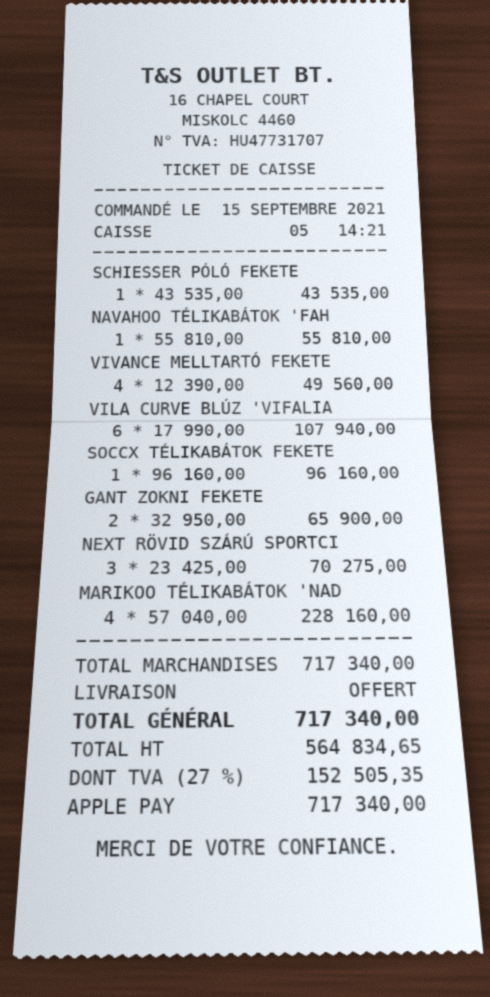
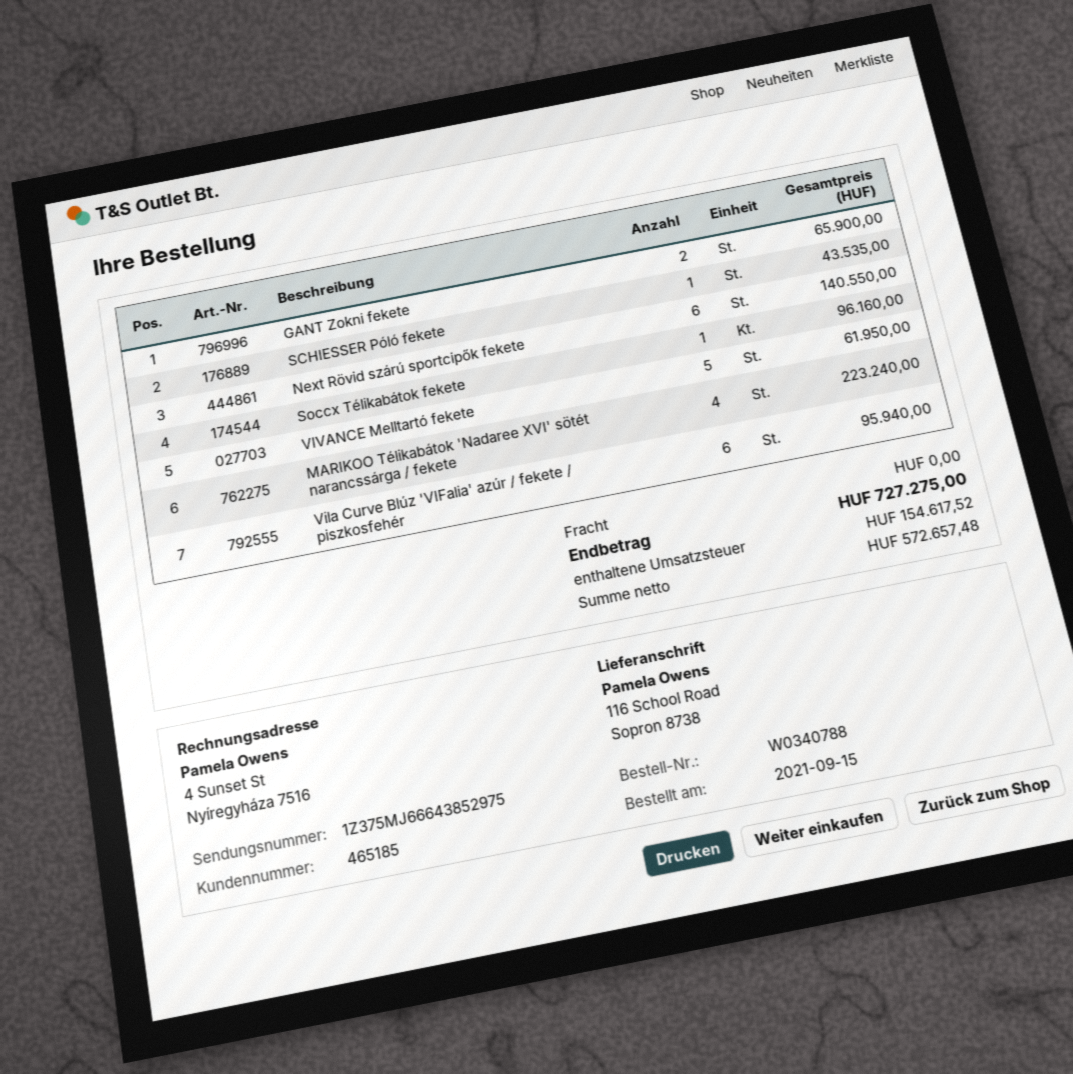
NAVAHOO TÉLIKABÁTOK 'FAH: 1 for 55810.00 -> none
VIVANCE MELLTARTÓ FEKETE: 4 for 49560.00 -> 5 for 61950.00
VILA CURVE BLÚZ 'VIFALIA: 6 for 107940.00 -> 6 for 95940.00
NEXT RÖVID SZÁRÚ SPORTCI: 3 for 70275.00 -> 6 for 140550.00
MARIKOO TÉLIKABÁTOK 'NAD: 4 for 228160.00 -> 4 for 223240.00
net: 564834.65 -> 572657.48
tax: 152505.35 -> 154617.52
total: 717340.00 -> 727275.00

